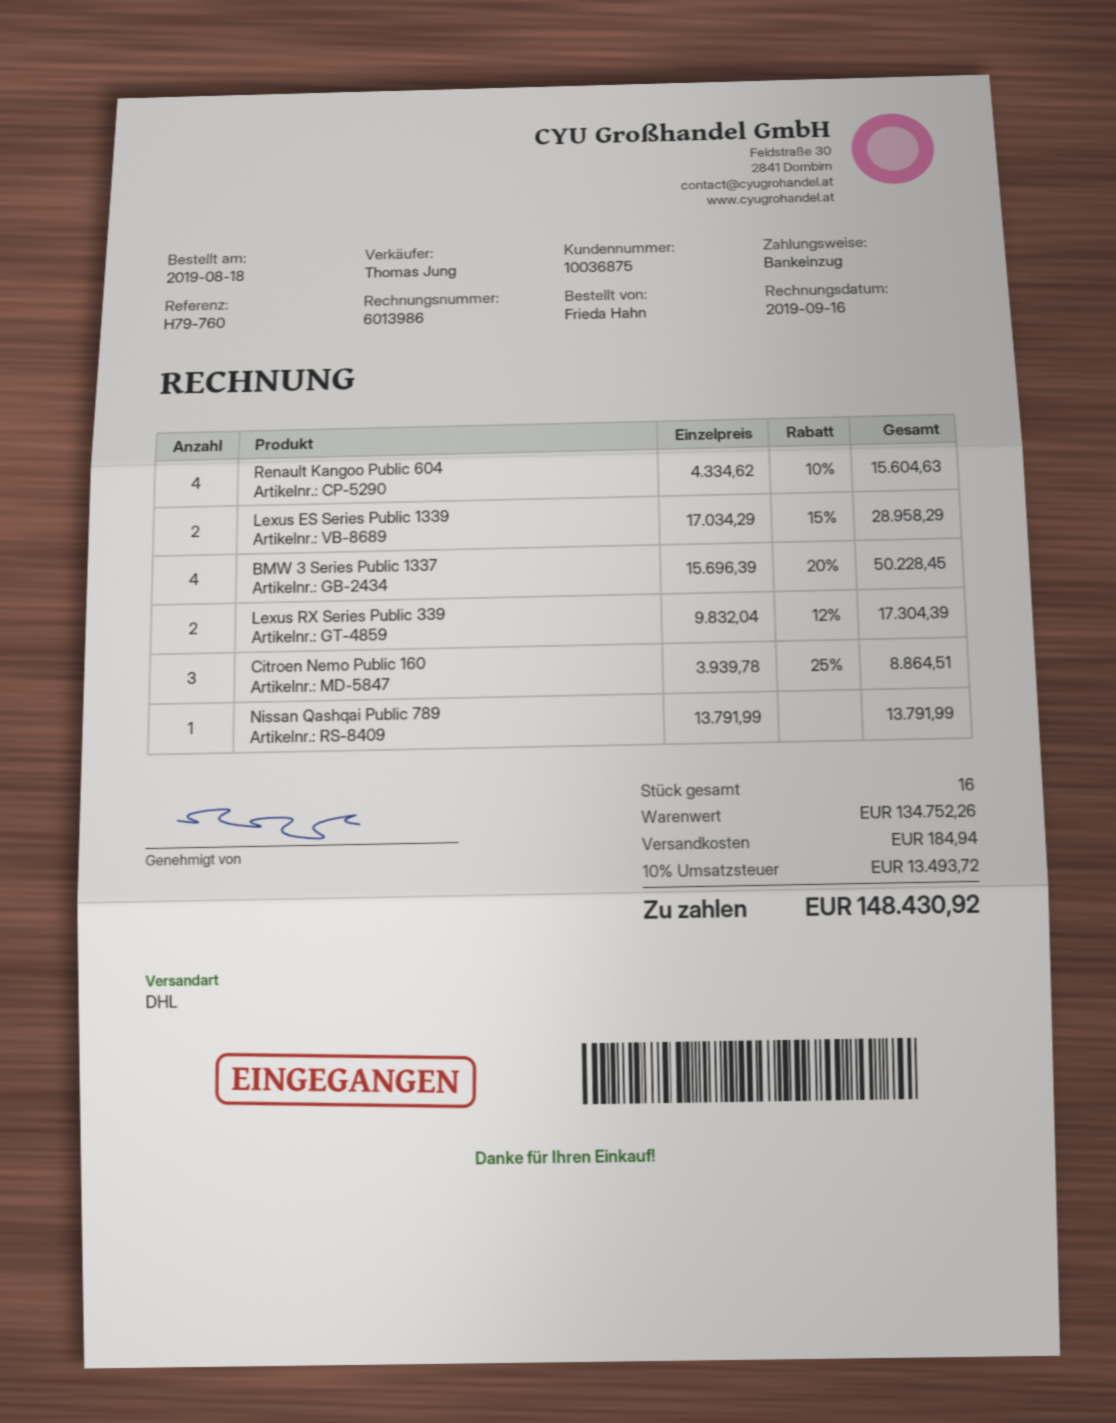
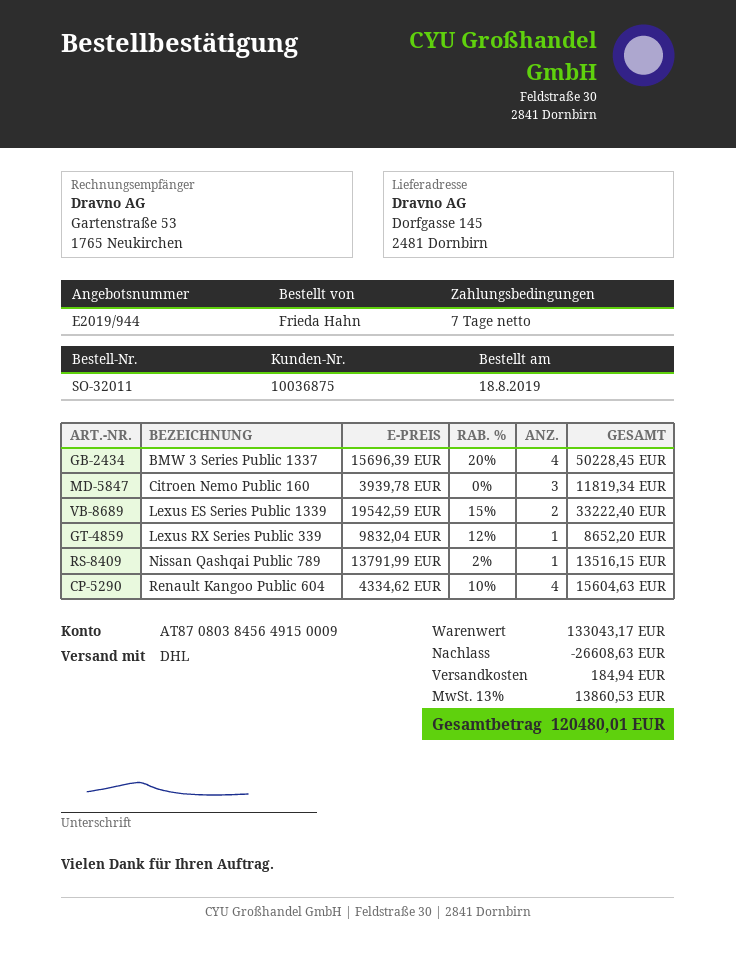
Lexus ES Series Public 1339: 2 x 17034.29 - 15% = 28958.29 -> 2 x 19542.59 - 15% = 33222.40
Lexus RX Series Public 339: 2 x 9832.04 - 12% = 17304.39 -> 1 x 9832.04 - 12% = 8652.20
Citroen Nemo Public 160: 3 x 3939.78 - 25% = 8864.51 -> 3 x 3939.78 = 11819.34
Nissan Qashqai Public 789: 1 x 13791.99 = 13791.99 -> 1 x 13791.99 - 2% = 13516.15
subtotal: 134752.26 -> 133043.17
discount: none -> 26608.63
tax: 10% = 13493.72 -> 13% = 13860.53
total: 148430.92 -> 120480.01

